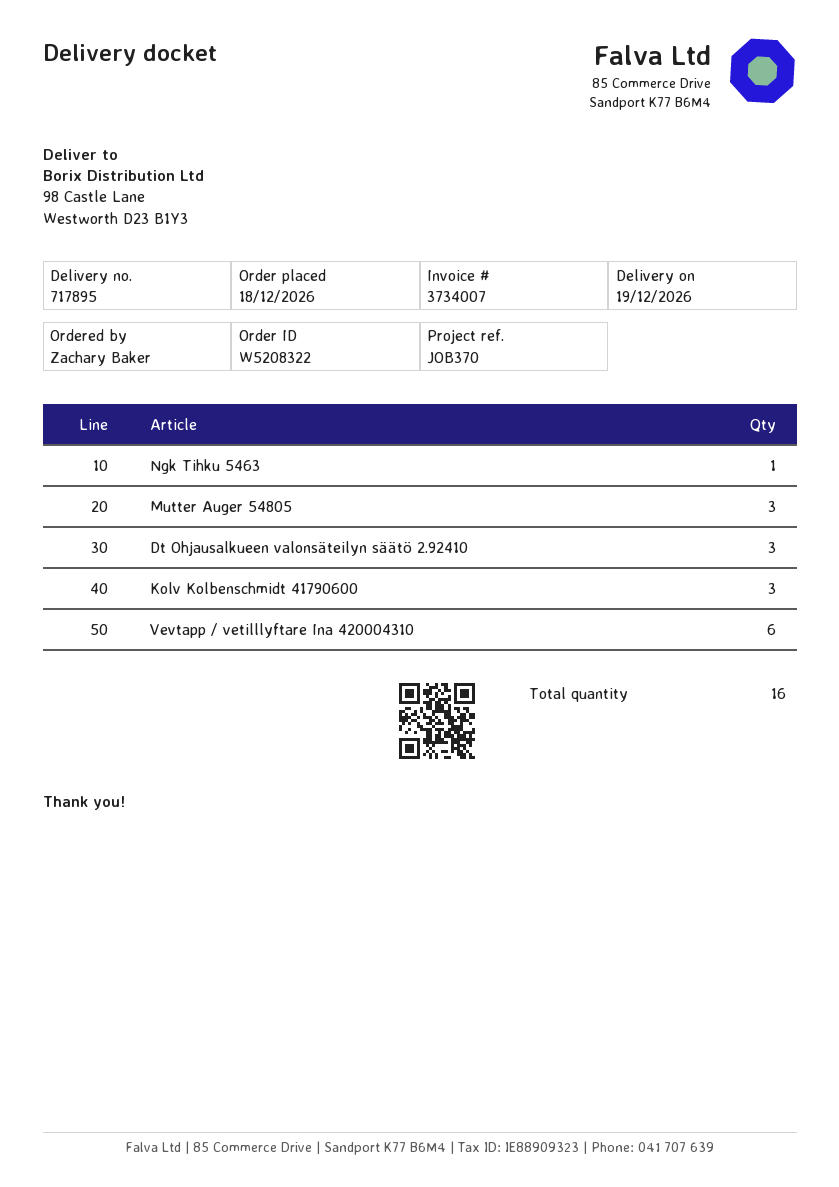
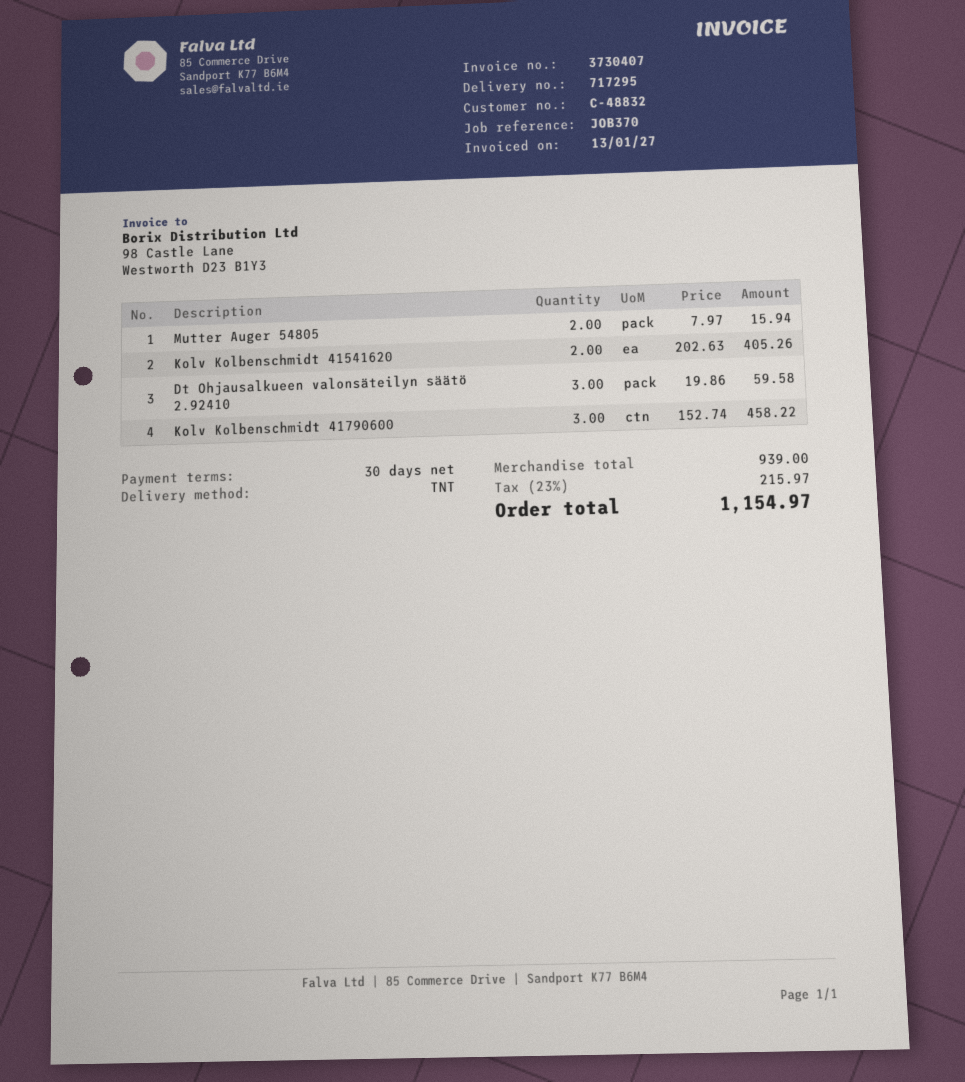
delivery note number: 717895 -> 717295
invoice number: 3734007 -> 3730407
Ngk Tihku 5463: 1 -> none
Mutter Auger 54805: 3 -> 2
Vevtapp / vetilllyftare Ina 420004310: 6 -> none
Kolv Kolbenschmidt 41541620: none -> 2

